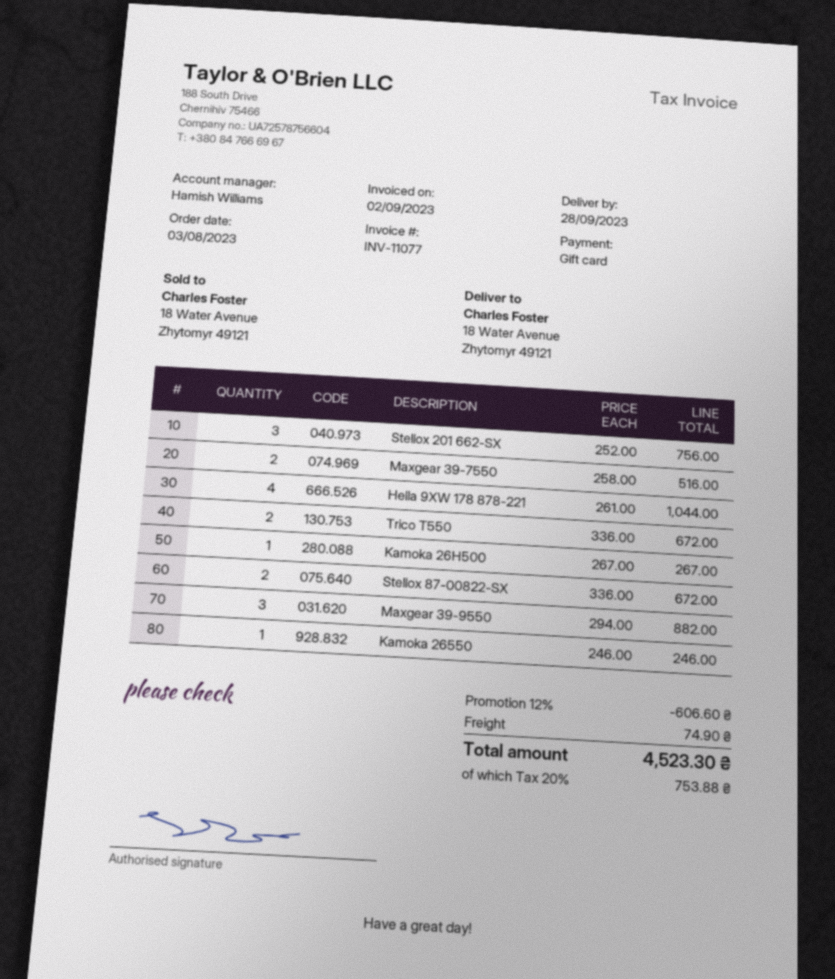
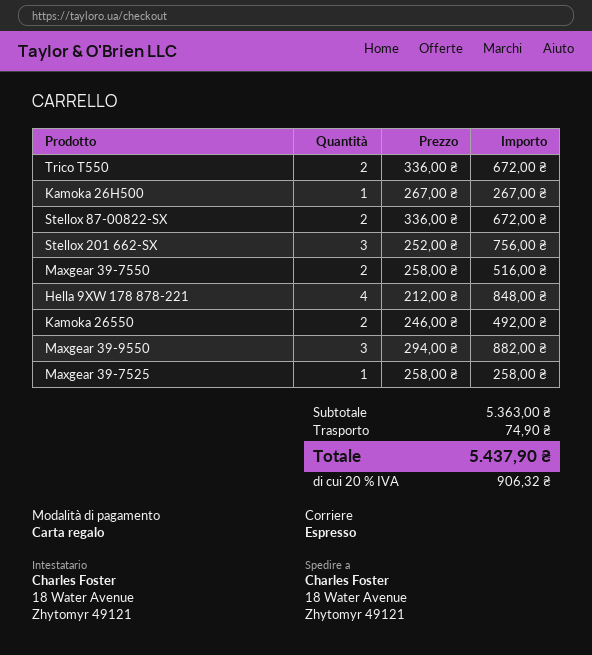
Hella 9XW 178 878-221: 4 x 261.00 = 1044.00 -> 4 x 212.00 = 848.00
Kamoka 26550: 1 x 246.00 = 246.00 -> 2 x 246.00 = 492.00
Maxgear 39-7525: none -> 1 x 258.00 = 258.00
discount: 12% = 606.60 -> none
tax: 20% = 753.88 -> 20% = 906.32
total: 4523.30 -> 5437.90

